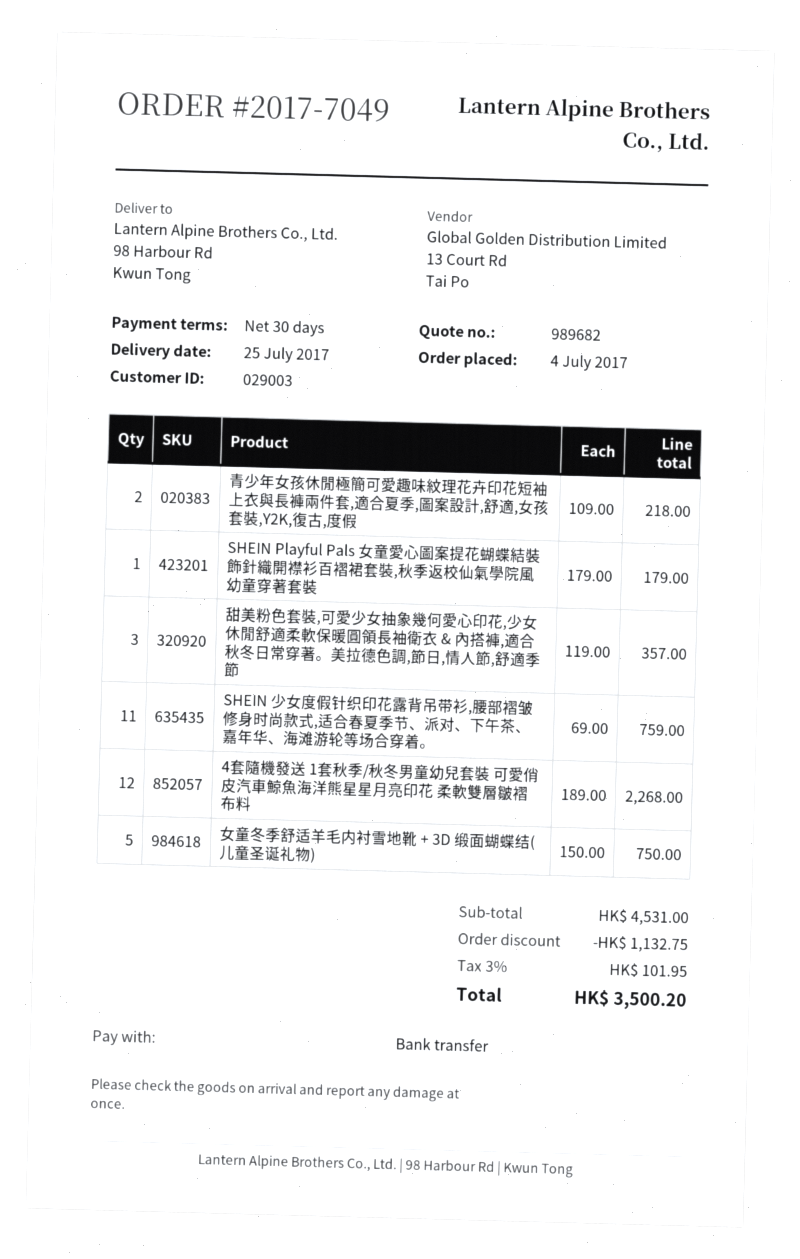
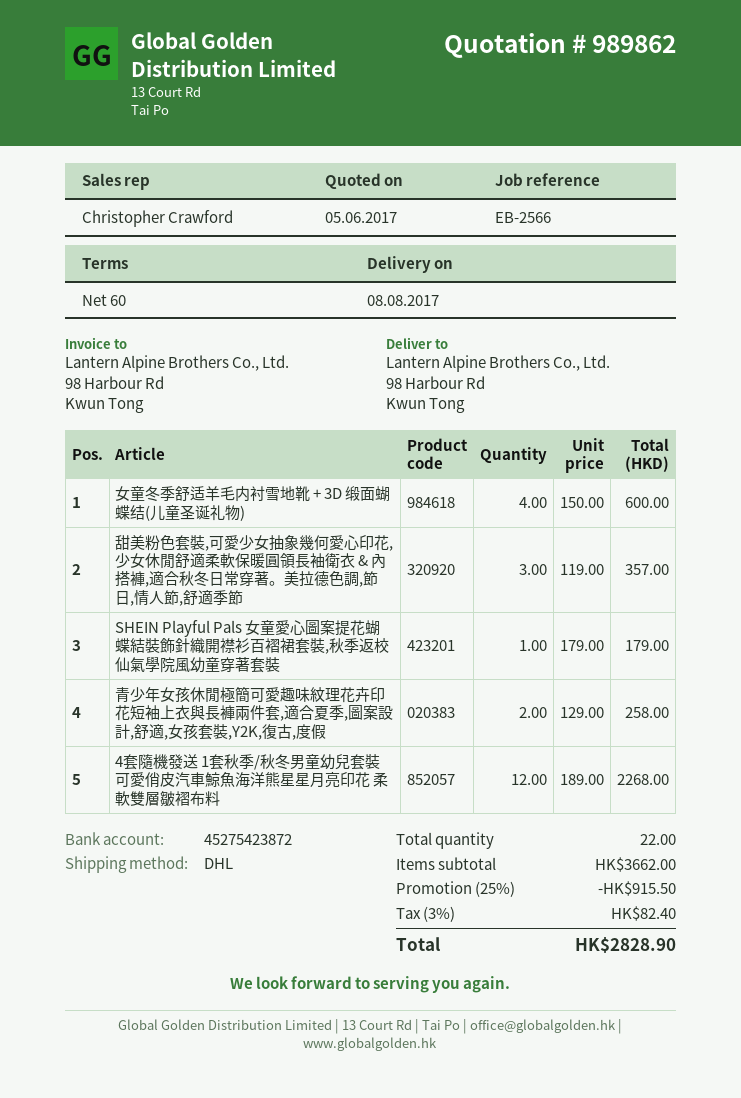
quote number: 989682 -> 989862
delivery date: 2017-07-25 -> 2017-08-08
payment terms: 30 days -> 60 days
青少年女孩休閒極簡可愛趣味紋理花卉印花短袖上衣與長褲兩件套,適合夏季,圖案設計,舒適,女孩套裝,Y2K,復古,度假: 2 x 109.00 = 218.00 -> 2 x 129.00 = 258.00
SHEIN 少女度假针织印花露背吊带衫,腰部褶皱修身时尚款式,适合春夏季节、派对、下午茶、嘉年华、海滩游轮等场合穿着。: 11 x 69.00 = 759.00 -> none
女童冬季舒适羊毛内衬雪地靴 + 3D 缎面蝴蝶结(儿童圣诞礼物): 5 x 150.00 = 750.00 -> 4 x 150.00 = 600.00
subtotal: 4531.00 -> 3662.00
discount: 1132.75 -> 915.50
tax: 3% = 101.95 -> 3% = 82.40
total: 3500.20 -> 2828.90

